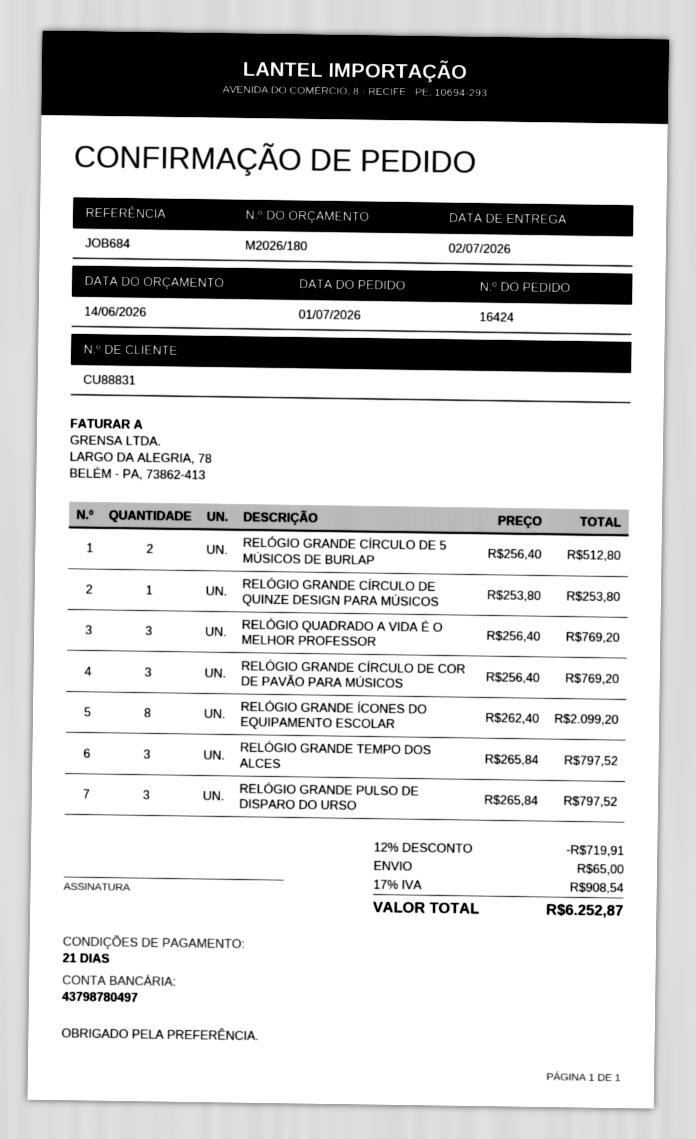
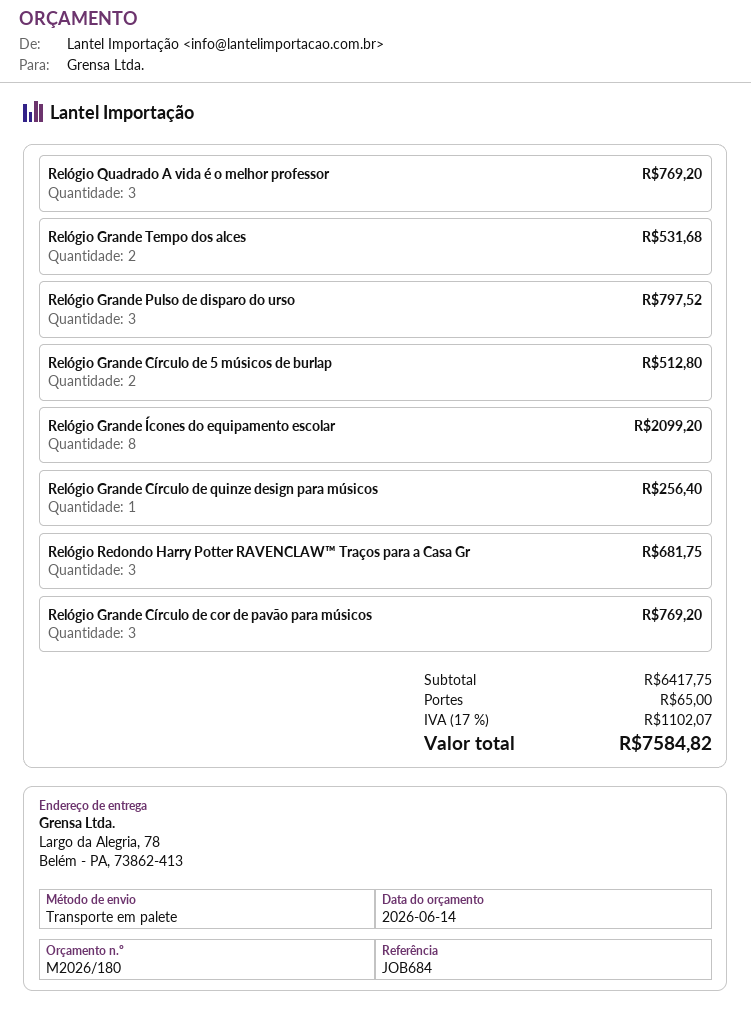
RELÓGIO GRANDE CÍRCULO DE QUINZE DESIGN PARA MÚSICOS: 1 for 253.80 -> 1 for 256.40
RELÓGIO GRANDE TEMPO DOS ALCES: 3 for 797.52 -> 2 for 531.68
Relógio Redondo Harry Potter RAVENCLAW™ Traços para a Casa Gr: none -> 3 for 681.75
discount: 12% = 719.91 -> none
tax: 17% = 908.54 -> 17% = 1102.07
total: 6252.87 -> 7584.82

